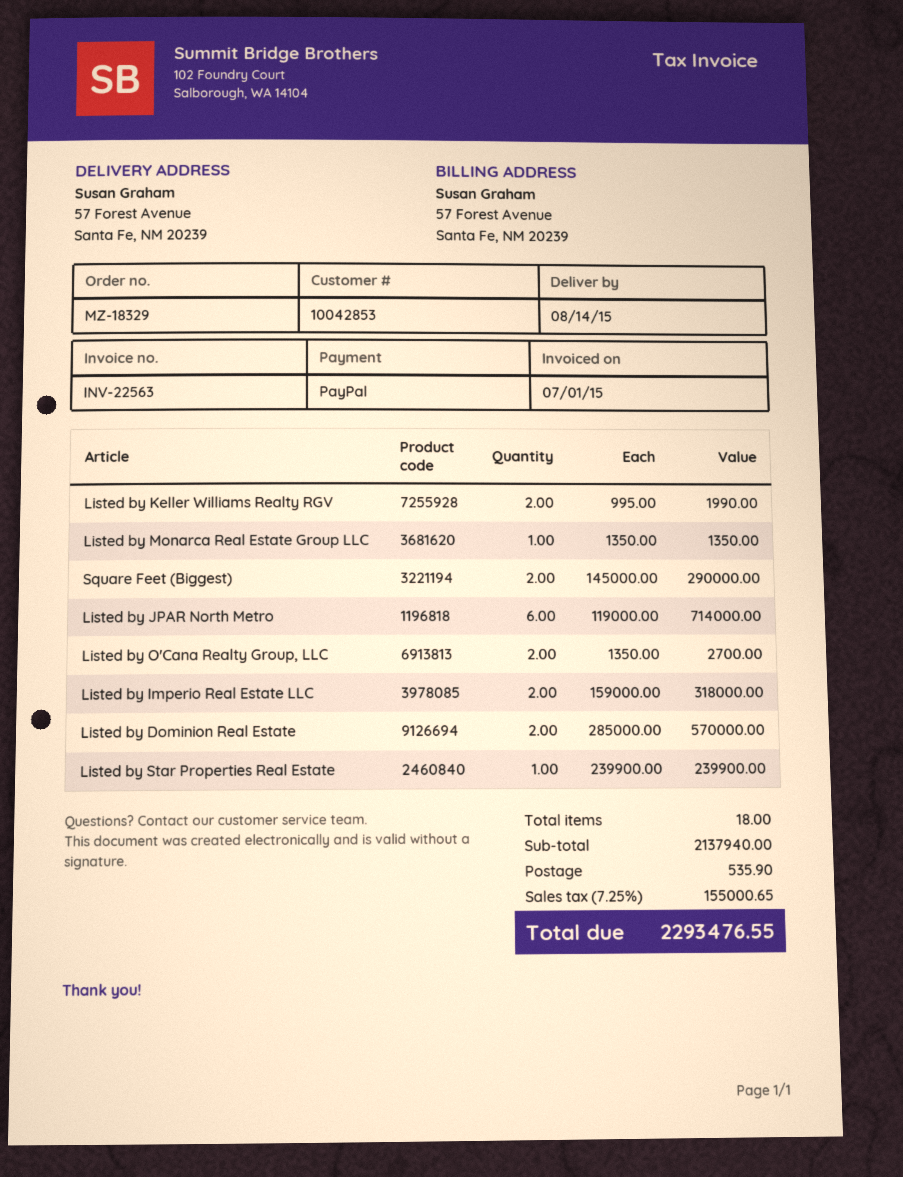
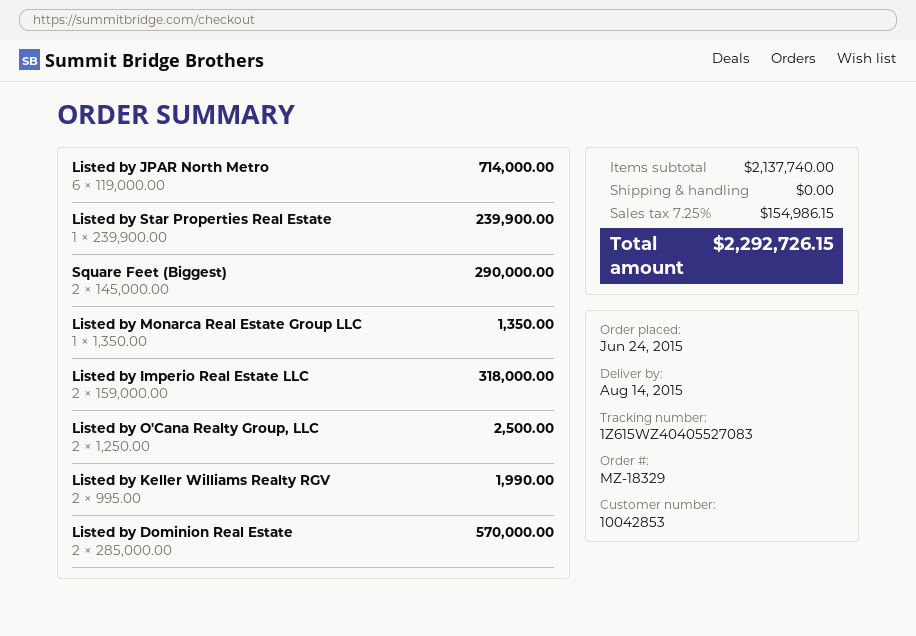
Listed by O'Cana Realty Group, LLC: 2 x 1350.00 = 2700.00 -> 2 x 1250.00 = 2500.00
subtotal: 2137940.00 -> 2137740.00
shipping: 535.90 -> 0.00
tax: 7.25% = 155000.65 -> 7.25% = 154986.15
total: 2293476.55 -> 2292726.15

